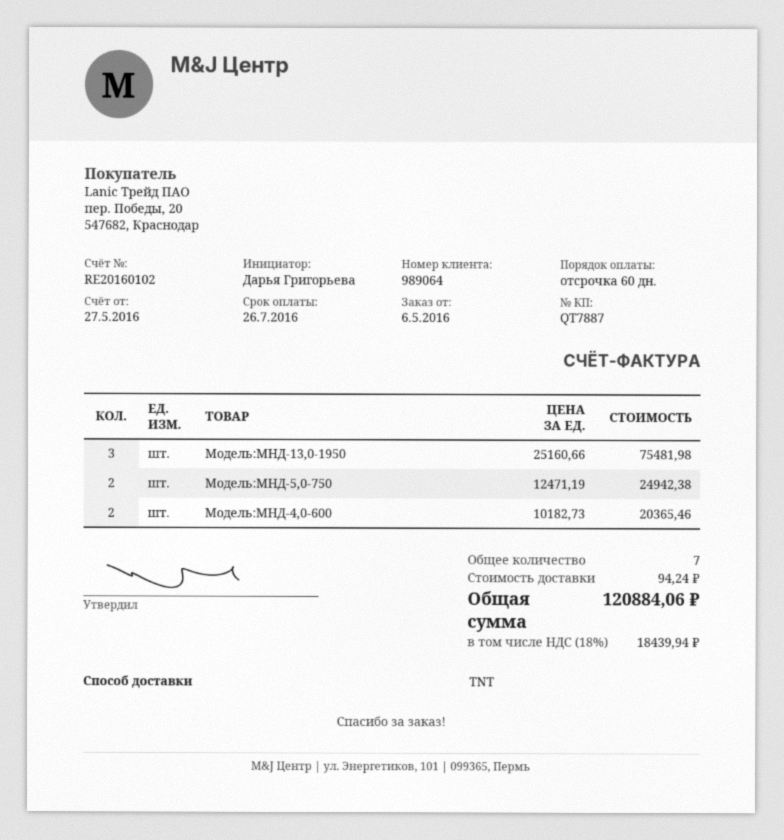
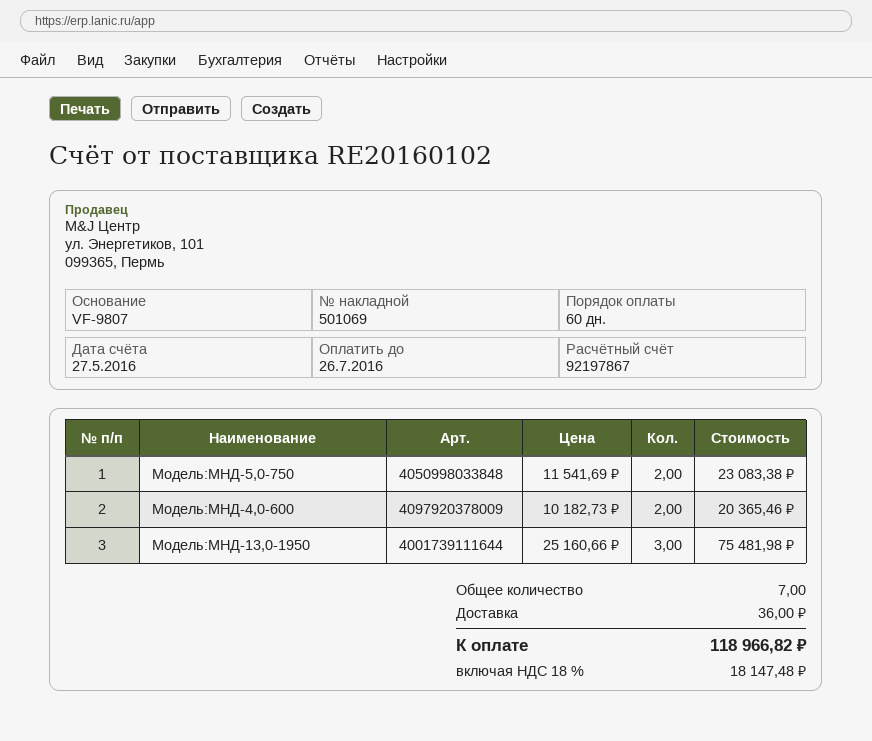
Модель:МНД-5,0-750: 2 x 12471.19 = 24942.38 -> 2 x 11541.69 = 23083.38
shipping: 94.24 -> 36.00
tax: 18% = 18439.94 -> 18% = 18147.48
total: 120884.06 -> 118966.82

